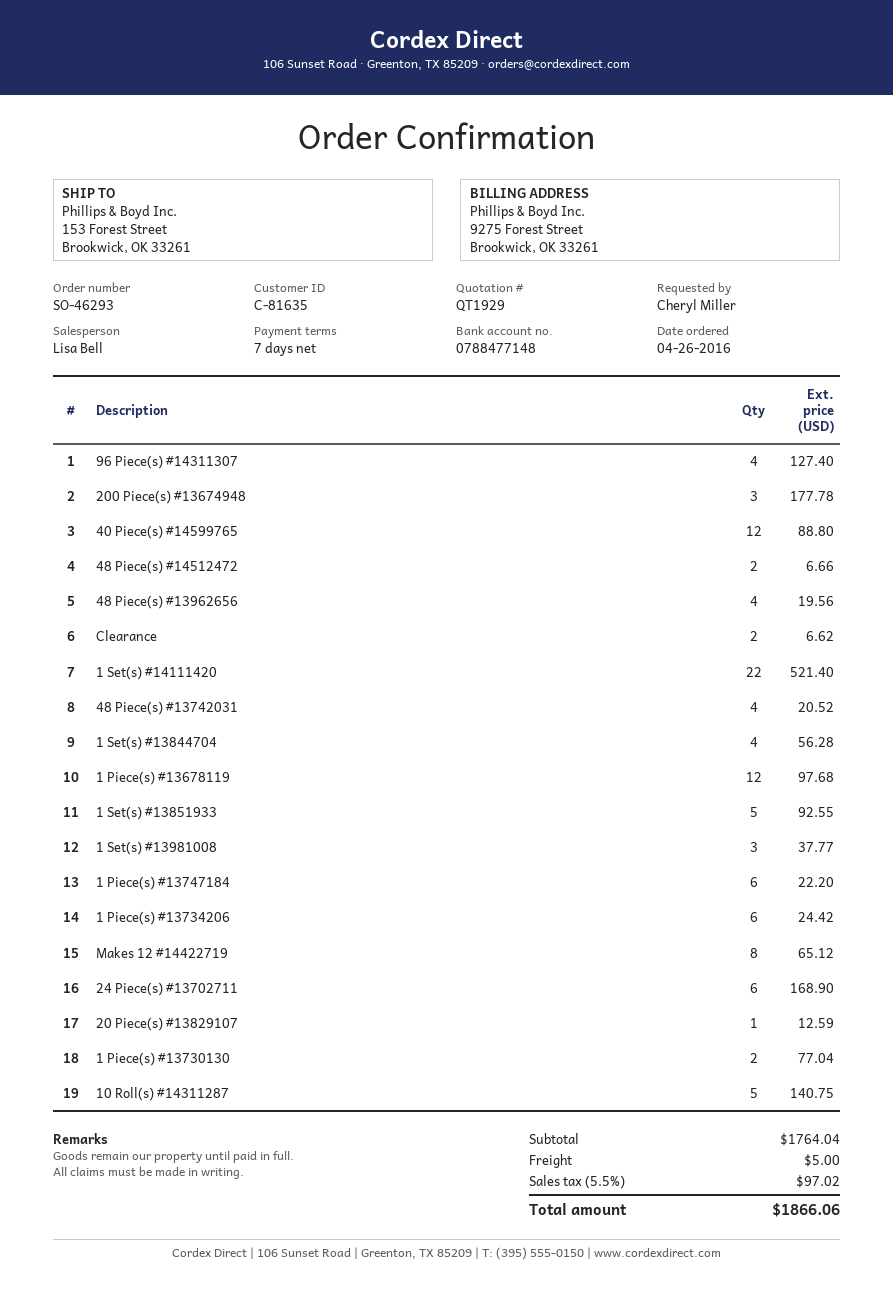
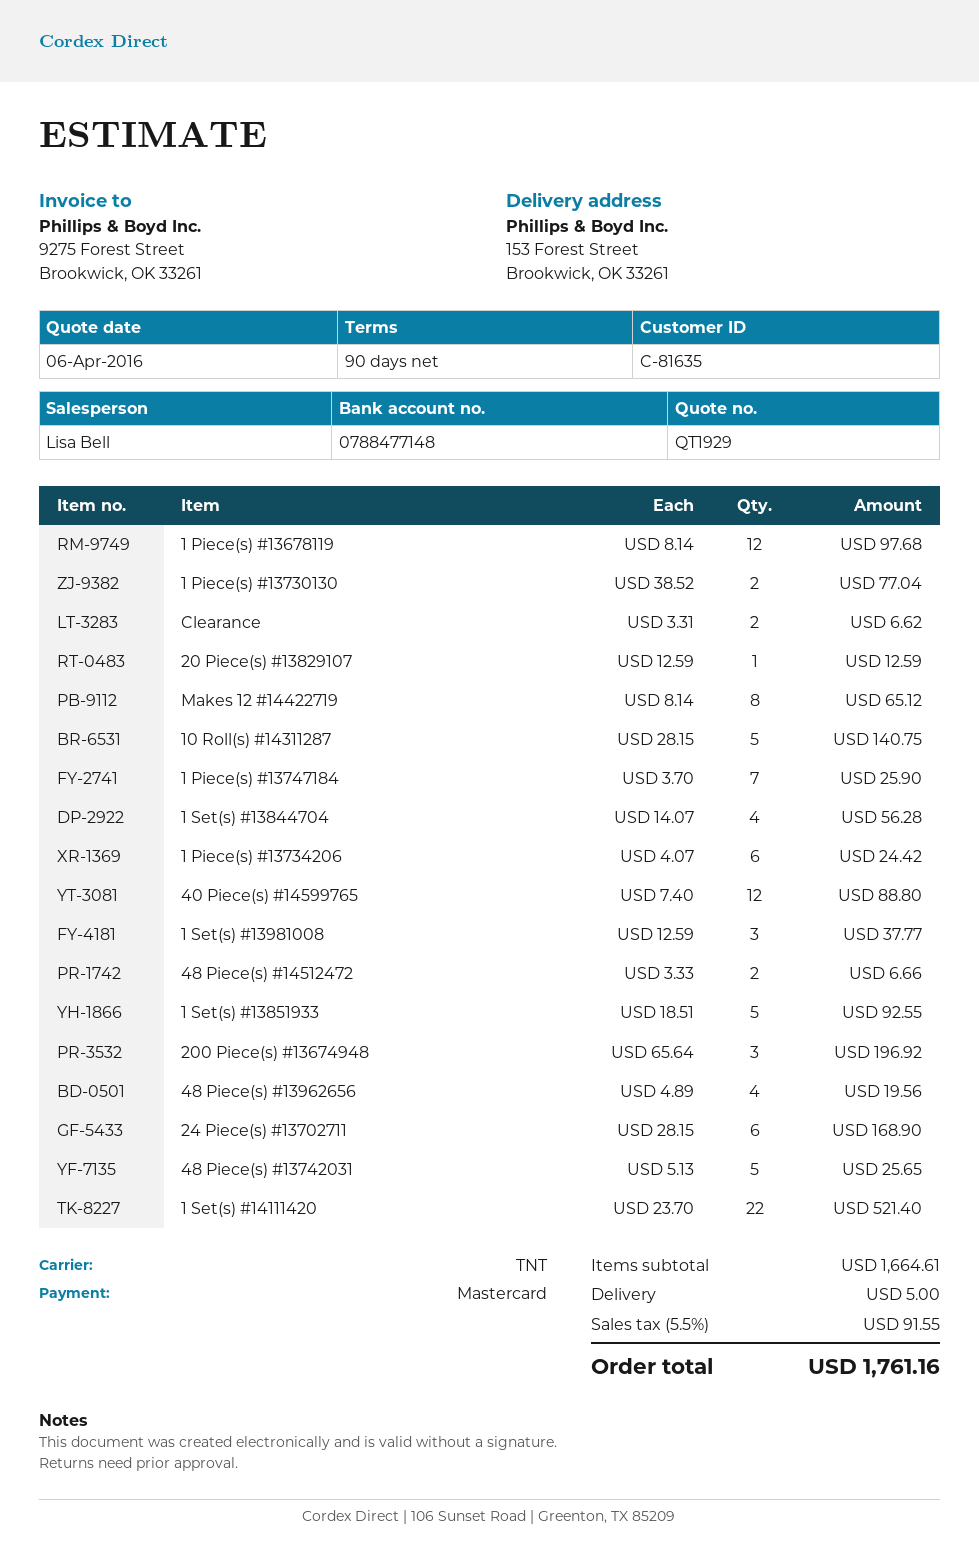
payment terms: 7 days -> 90 days
96 Piece(s) #14311307: 4 for 127.40 -> none
200 Piece(s) #13674948: 3 for 177.78 -> 3 for 196.92
48 Piece(s) #13742031: 4 for 20.52 -> 5 for 25.65
1 Piece(s) #13747184: 6 for 22.20 -> 7 for 25.90
subtotal: 1764.04 -> 1664.61
tax: 5.5% = 97.02 -> 5.5% = 91.55
total: 1866.06 -> 1761.16

